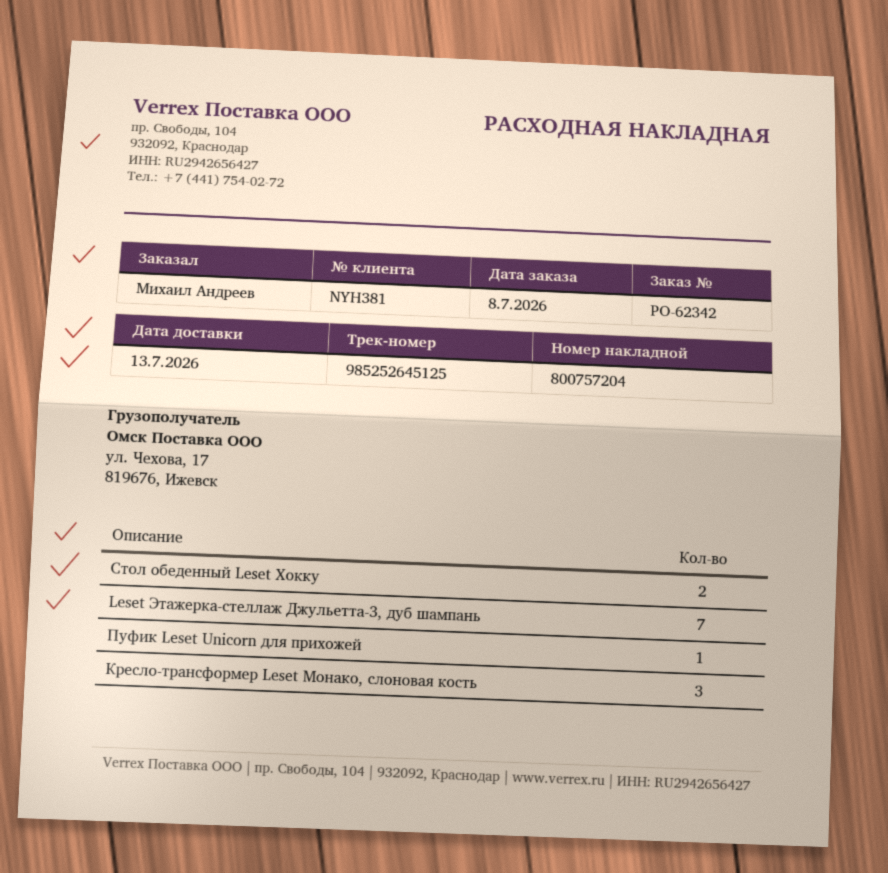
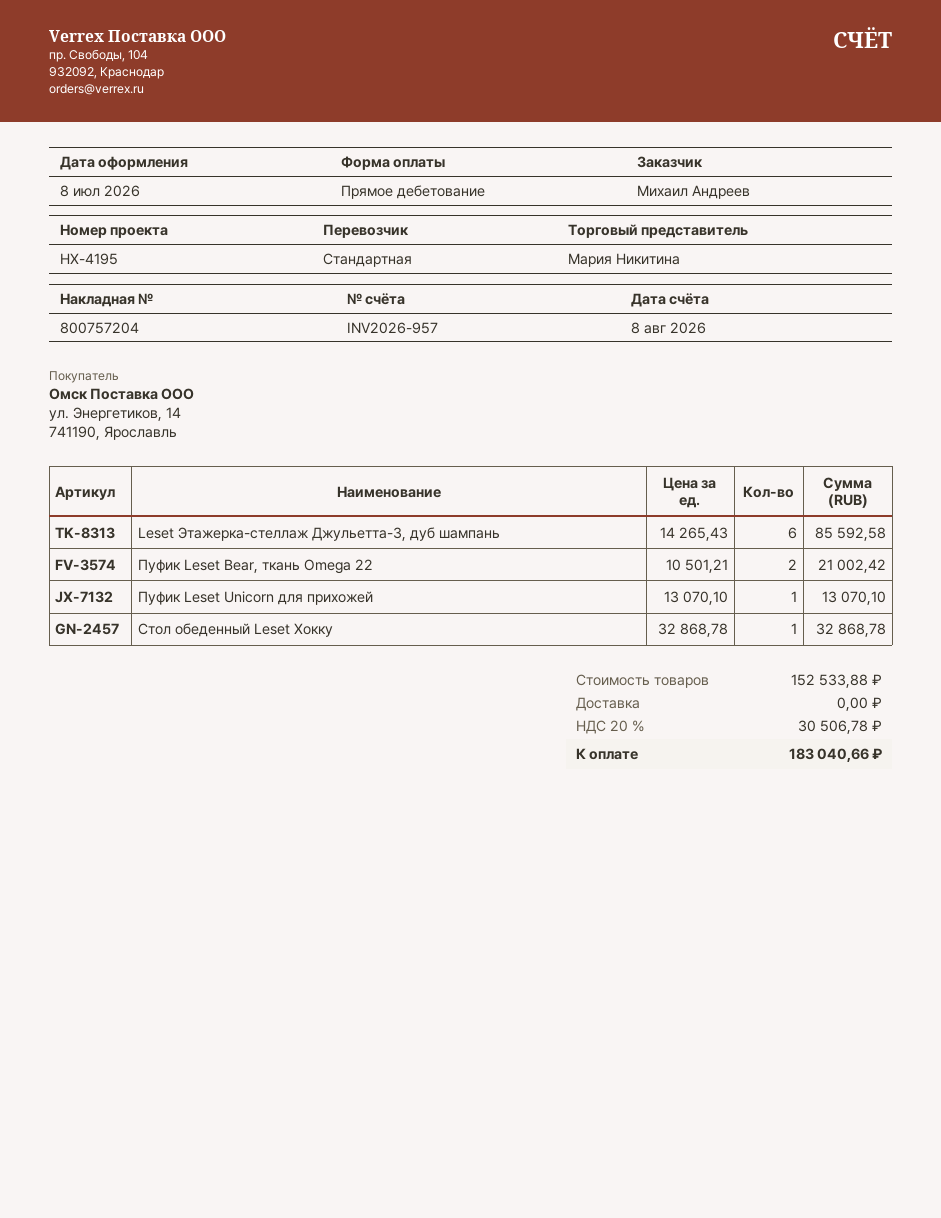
Стол обеденный Leset Хокку: 2 -> 1
Leset Этажерка-стеллаж Джульетта-3, дуб шампань: 7 -> 6
Кресло-трансформер Leset Монако, слоновая кость: 3 -> none
Пуфик Leset Bear, ткань Omega 22: none -> 2

